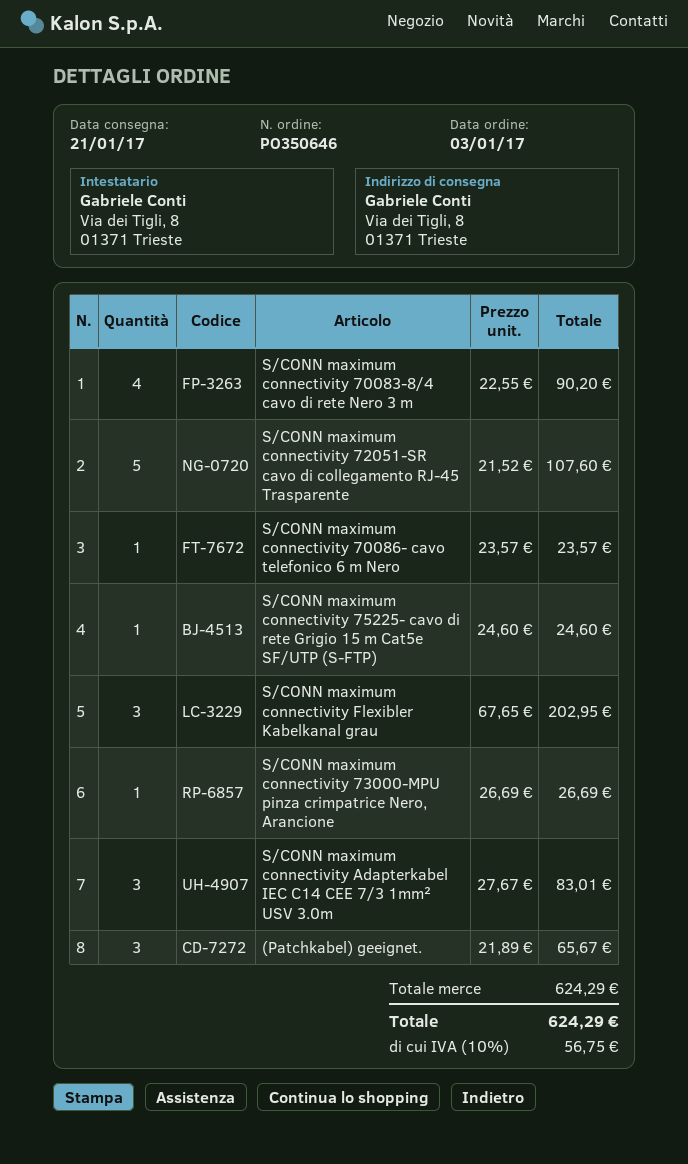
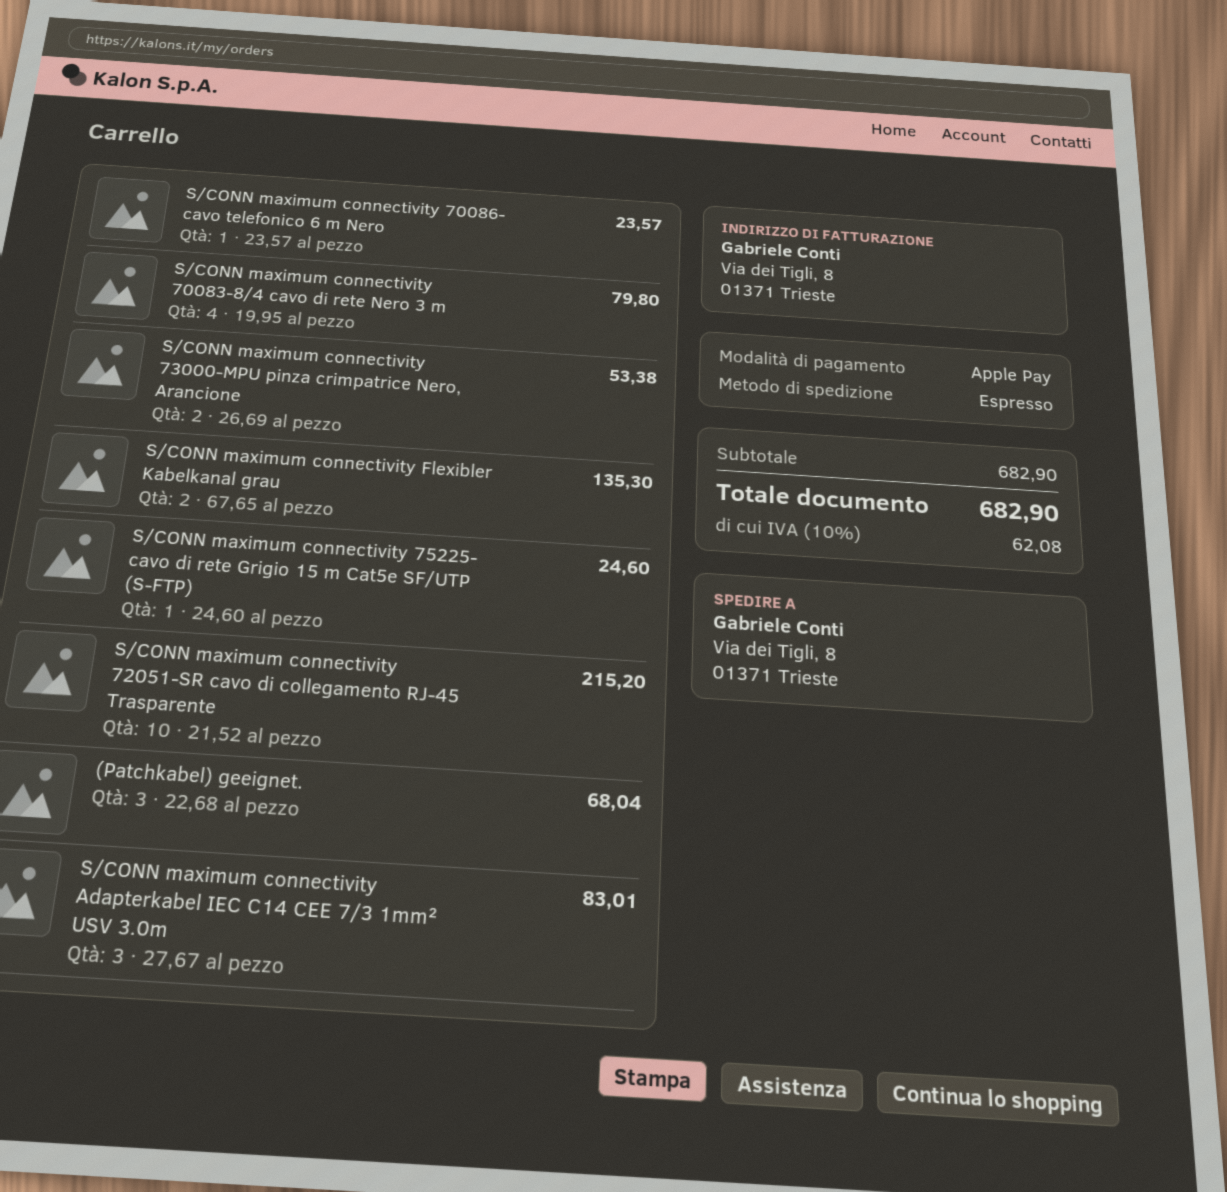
S/CONN maximum connectivity 70083-8/4 cavo di rete Nero 3 m: 4 x 22.55 = 90.20 -> 4 x 19.95 = 79.80
S/CONN maximum connectivity 72051-SR cavo di collegamento RJ-45 Trasparente: 5 x 21.52 = 107.60 -> 10 x 21.52 = 215.20
S/CONN maximum connectivity Flexibler Kabelkanal grau: 3 x 67.65 = 202.95 -> 2 x 67.65 = 135.30
S/CONN maximum connectivity 73000-MPU pinza crimpatrice Nero, Arancione: 1 x 26.69 = 26.69 -> 2 x 26.69 = 53.38
(Patchkabel) geeignet.: 3 x 21.89 = 65.67 -> 3 x 22.68 = 68.04
subtotal: 624.29 -> 682.90
tax: 10% = 56.75 -> 10% = 62.08
total: 624.29 -> 682.90

